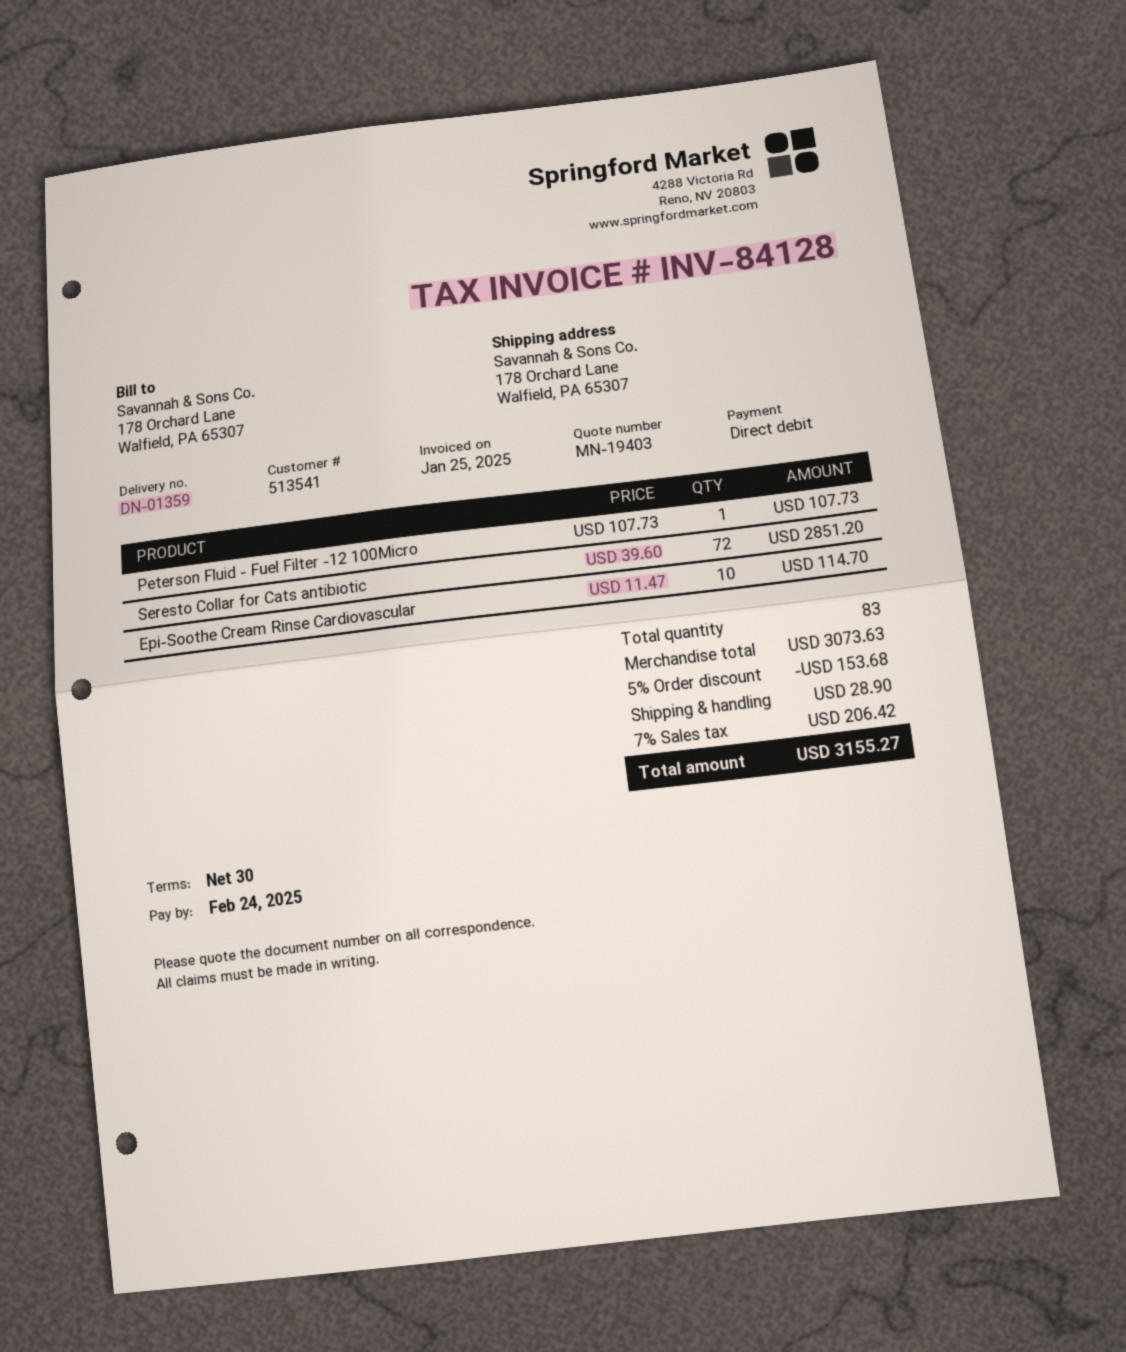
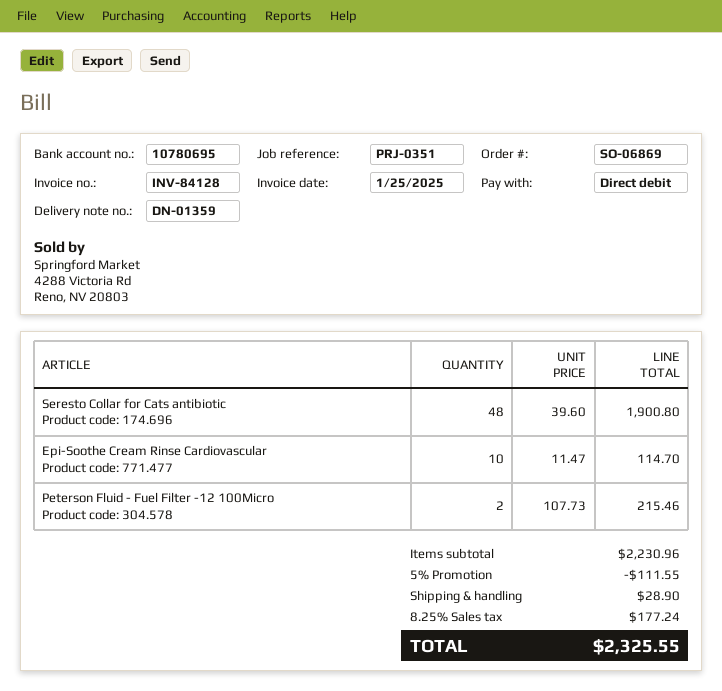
Peterson Fluid - Fuel Filter -12 100Micro: 1 x 107.73 = 107.73 -> 2 x 107.73 = 215.46
Seresto Collar for Cats antibiotic: 72 x 39.60 = 2851.20 -> 48 x 39.60 = 1900.80
subtotal: 3073.63 -> 2230.96
discount: 5% = 153.68 -> 5% = 111.55
tax: 7% = 206.42 -> 8.25% = 177.24
total: 3155.27 -> 2325.55

